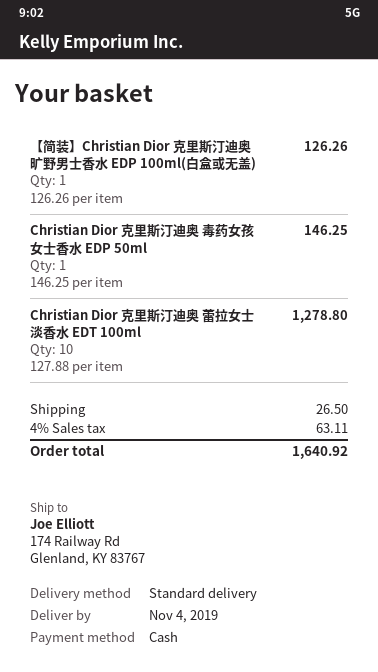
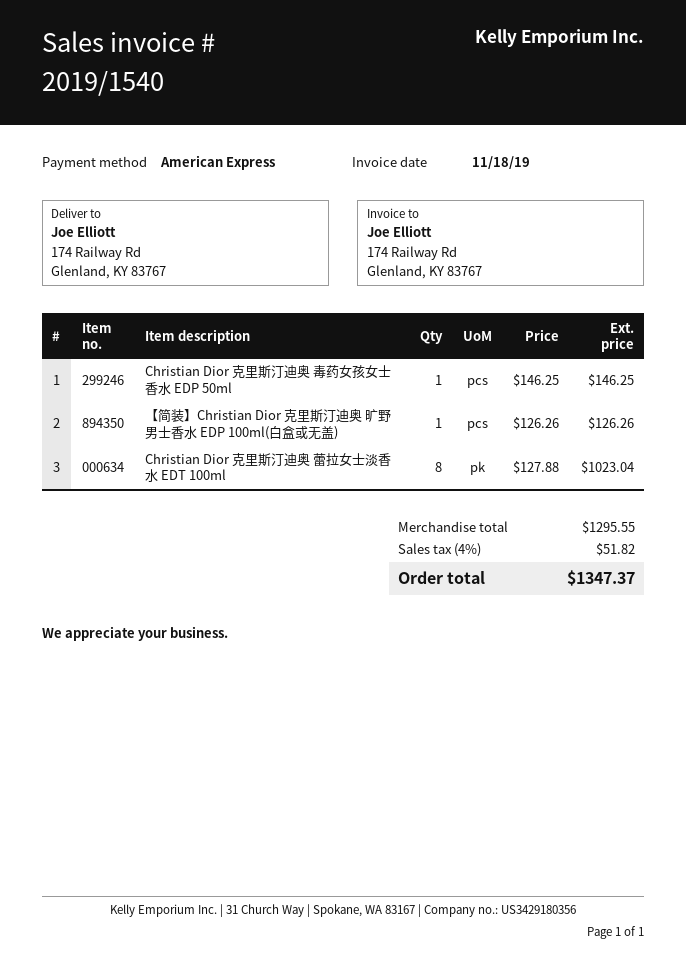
payment method: cash -> American Express
Christian Dior 克里斯汀迪奥 蕾拉女士淡香水 EDT 100ml: 10 x 127.88 = 1278.80 -> 8 x 127.88 = 1023.04
shipping: 26.50 -> none
tax: 4% = 63.11 -> 4% = 51.82
total: 1640.92 -> 1347.37

